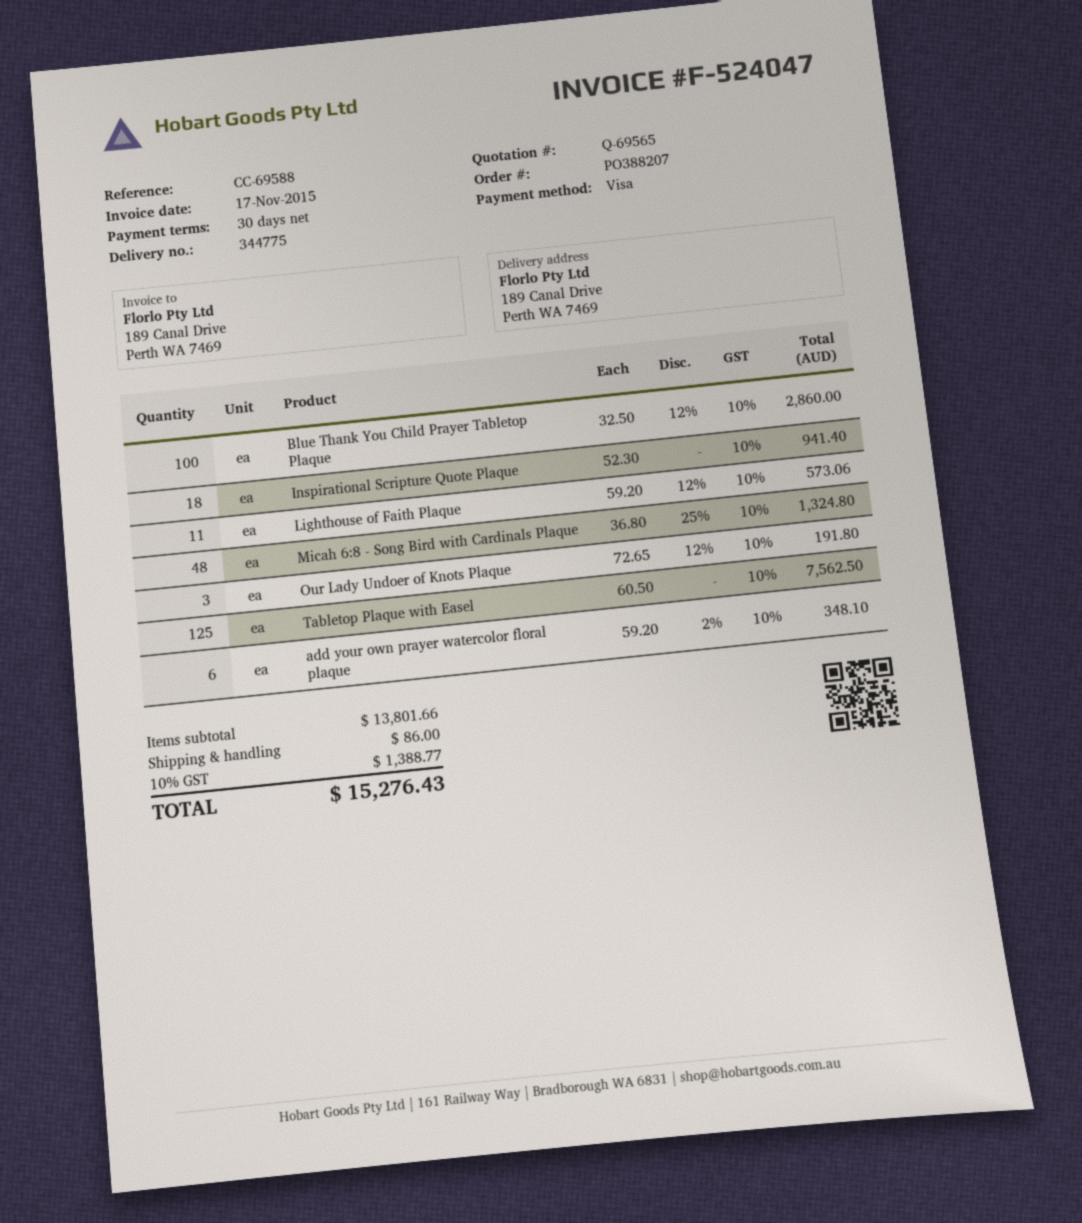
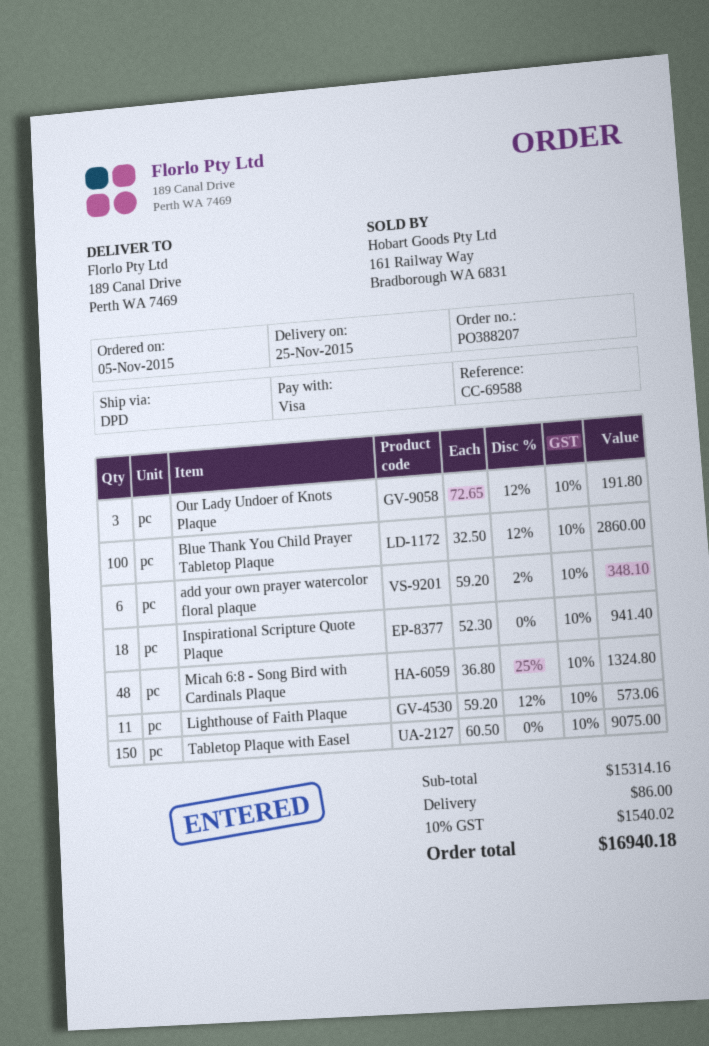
Tabletop Plaque with Easel: 125 x 60.50 = 7562.50 -> 150 x 60.50 = 9075.00
subtotal: 13801.66 -> 15314.16
tax: 10% = 1388.77 -> 10% = 1540.02
total: 15276.43 -> 16940.18

